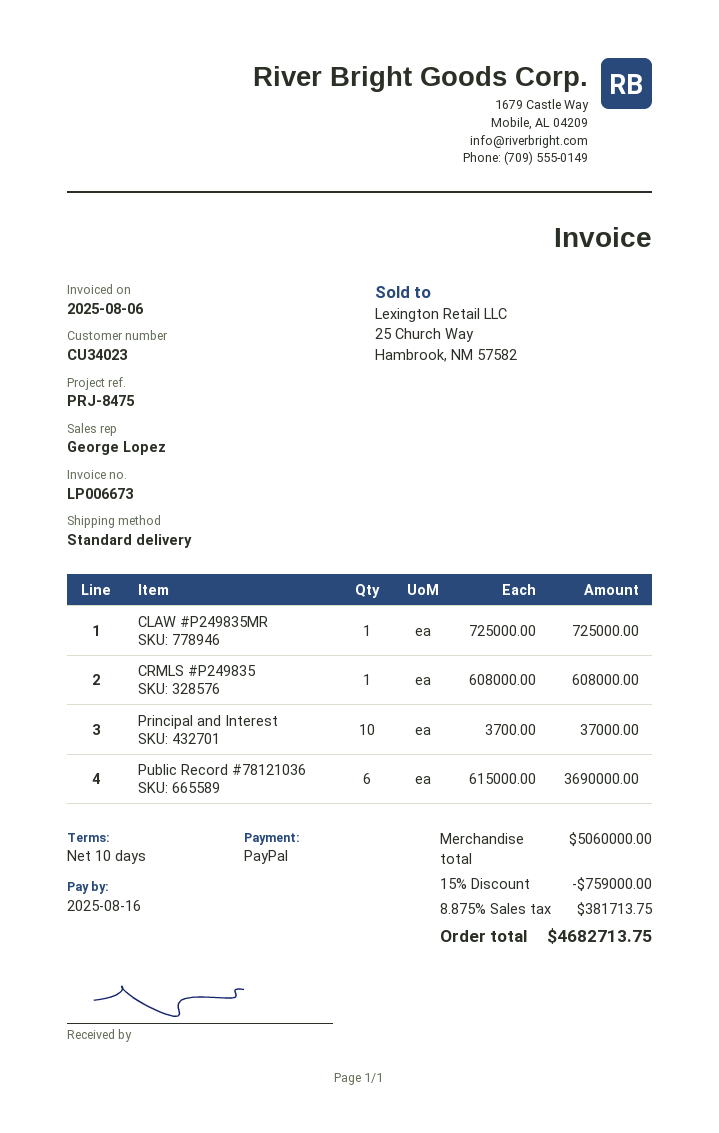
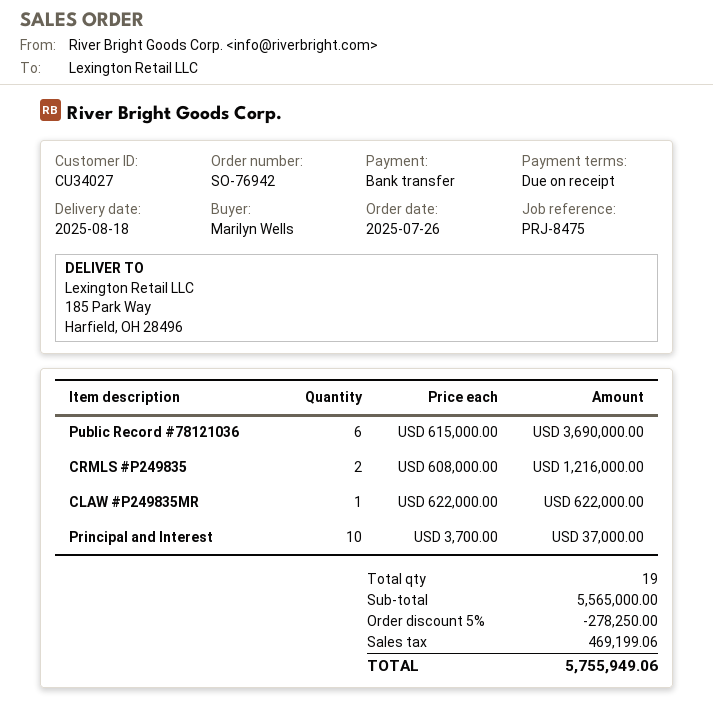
payment terms: 10 days -> on receipt
customer number: CU34023 -> CU34027
payment method: PayPal -> bank transfer
CLAW #P249835MR: 1 x 725000.00 = 725000.00 -> 1 x 622000.00 = 622000.00
CRMLS #P249835: 1 x 608000.00 = 608000.00 -> 2 x 608000.00 = 1216000.00
subtotal: 5060000.00 -> 5565000.00
discount: 15% = 759000.00 -> 5% = 278250.00
tax: 381713.75 -> 469199.06
total: 4682713.75 -> 5755949.06

